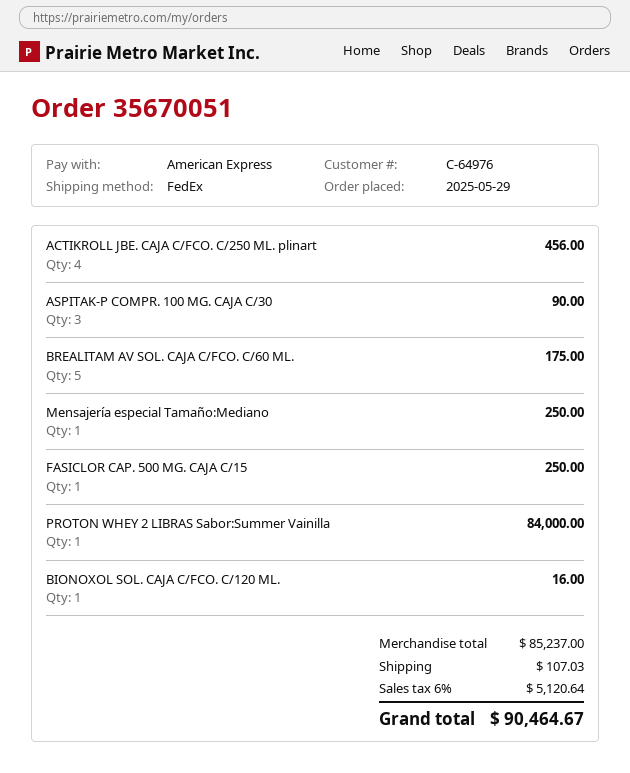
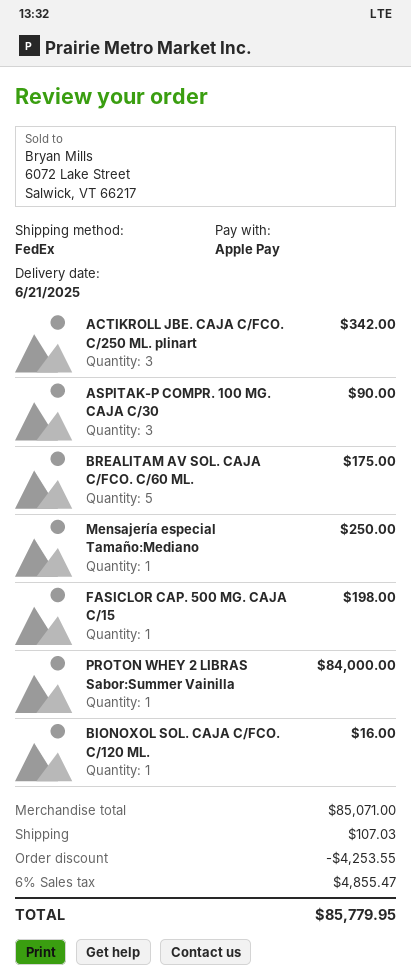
payment method: American Express -> Apple Pay
ACTIKROLL JBE. CAJA C/FCO. C/250 ML. plinart: 4 for 456.00 -> 3 for 342.00
FASICLOR CAP. 500 MG. CAJA C/15: 1 for 250.00 -> 1 for 198.00
subtotal: 85237.00 -> 85071.00
discount: none -> 4253.55
tax: 6% = 5120.64 -> 6% = 4855.47
total: 90464.67 -> 85779.95

